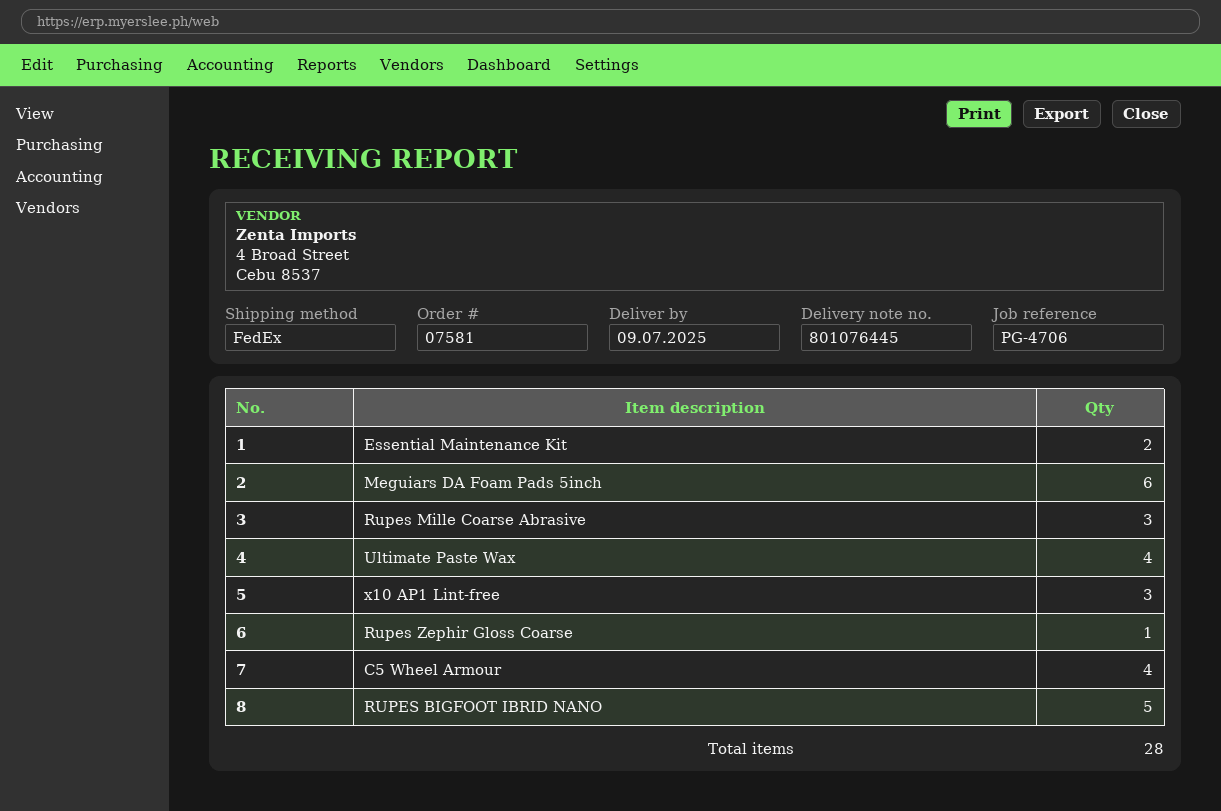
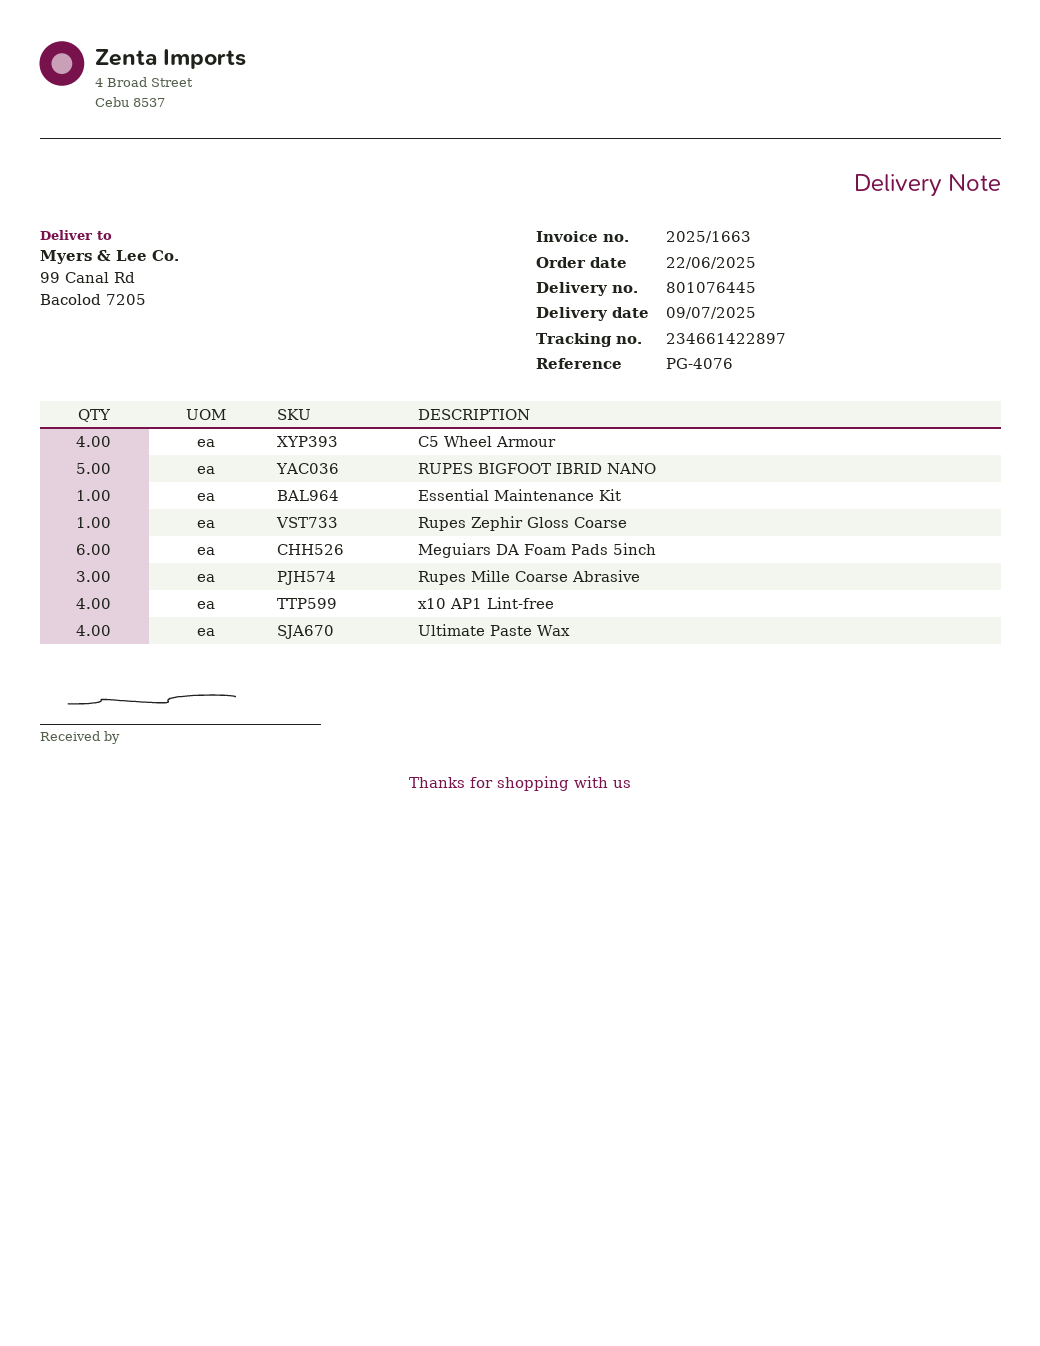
reference: PG-4706 -> PG-4076
Essential Maintenance Kit: 2 -> 1
x10 AP1 Lint-free: 3 -> 4

